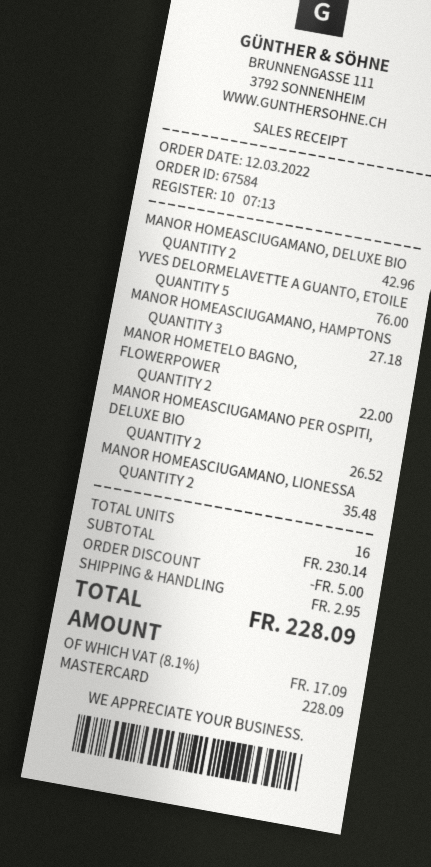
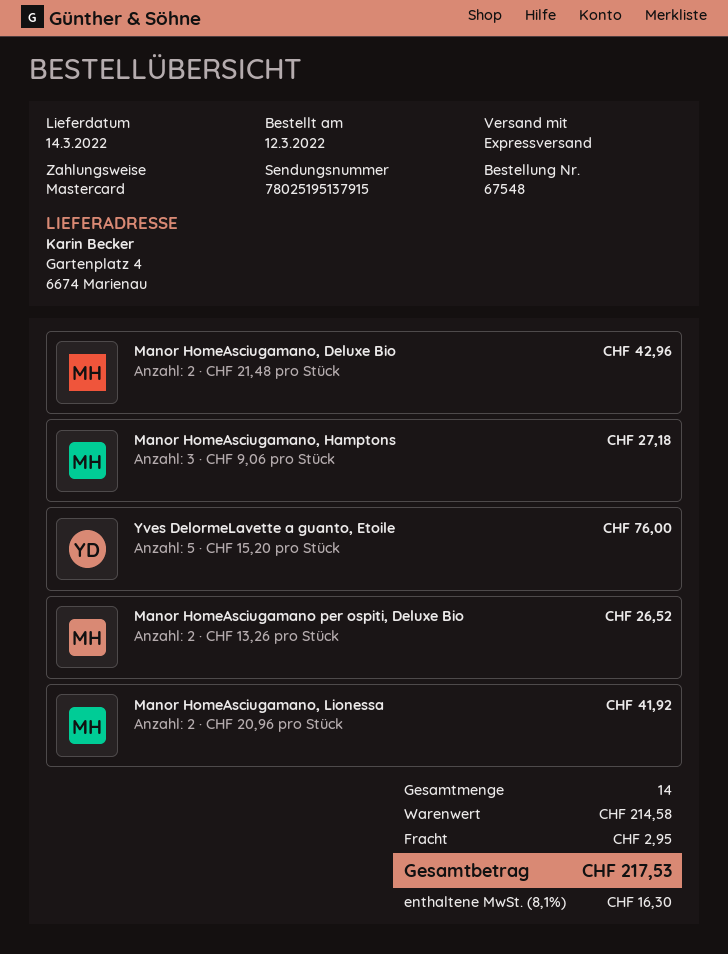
order number: 67584 -> 67548
MANOR HOMETELO BAGNO, FLOWERPOWER: 2 for 22.00 -> none
MANOR HOMEASCIUGAMANO, LIONESSA: 2 for 35.48 -> 2 for 41.92
total quantity: 16 -> 14
subtotal: 230.14 -> 214.58
discount: 5.00 -> none
tax: 8.1% = 17.09 -> 8.1% = 16.30
total: 228.09 -> 217.53

